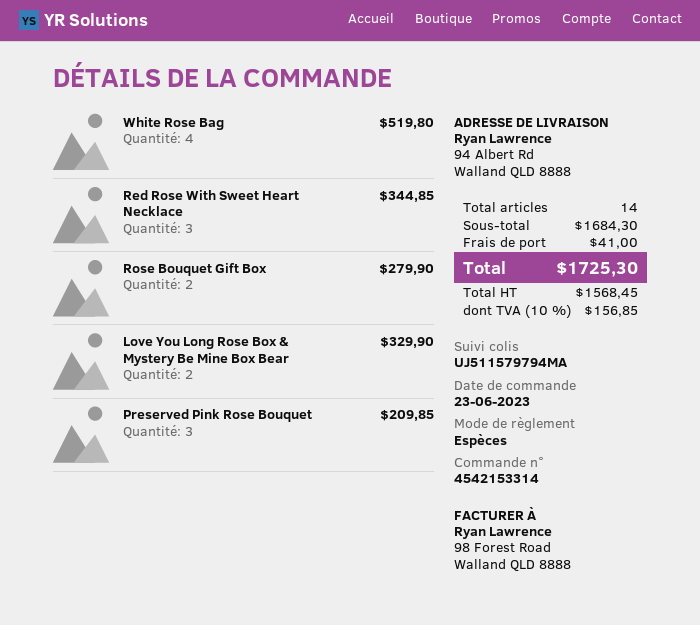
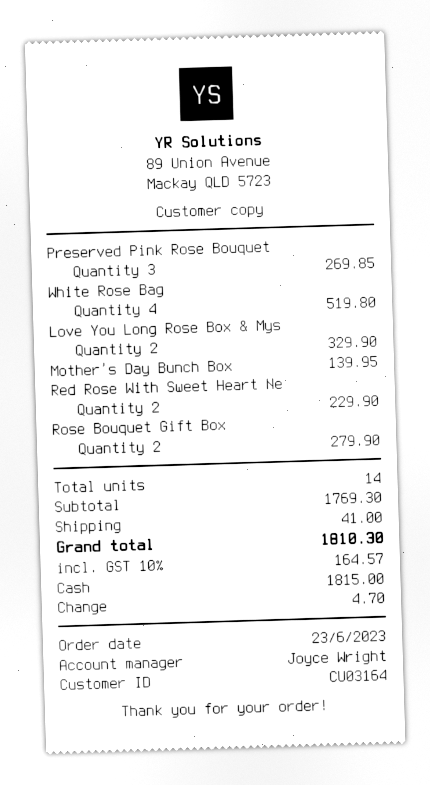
Red Rose With Sweet Heart Necklace: 3 for 344.85 -> 2 for 229.90
Preserved Pink Rose Bouquet: 3 for 209.85 -> 3 for 269.85
Mother’s Day Bunch Box: none -> 1 for 139.95
subtotal: 1684.30 -> 1769.30
tax: 10% = 156.85 -> 10% = 164.57
total: 1725.30 -> 1810.30

